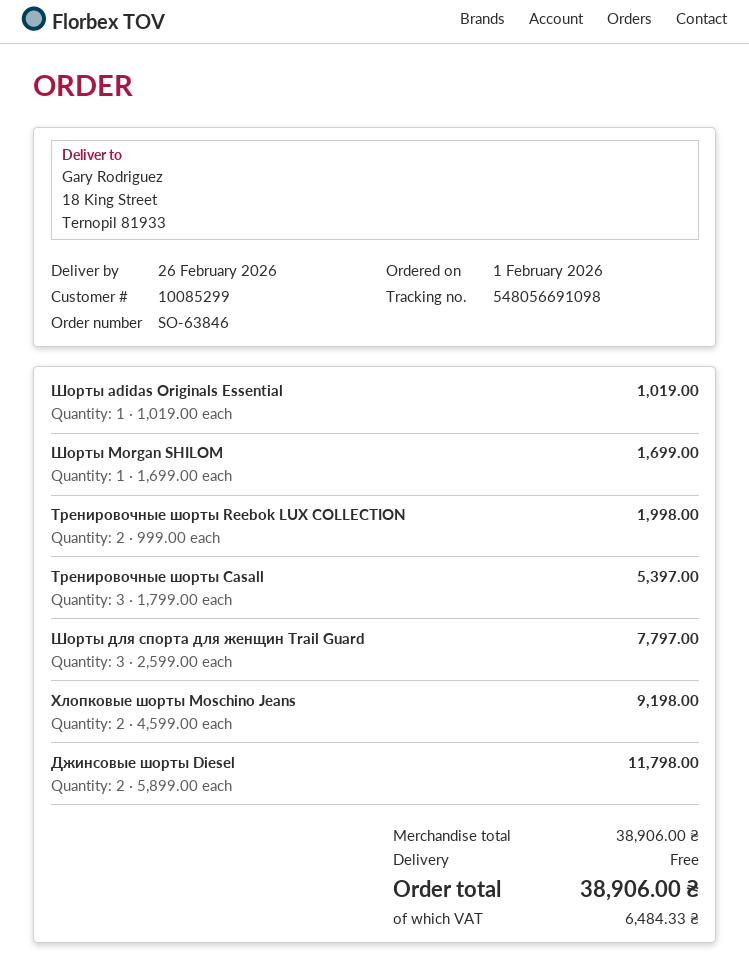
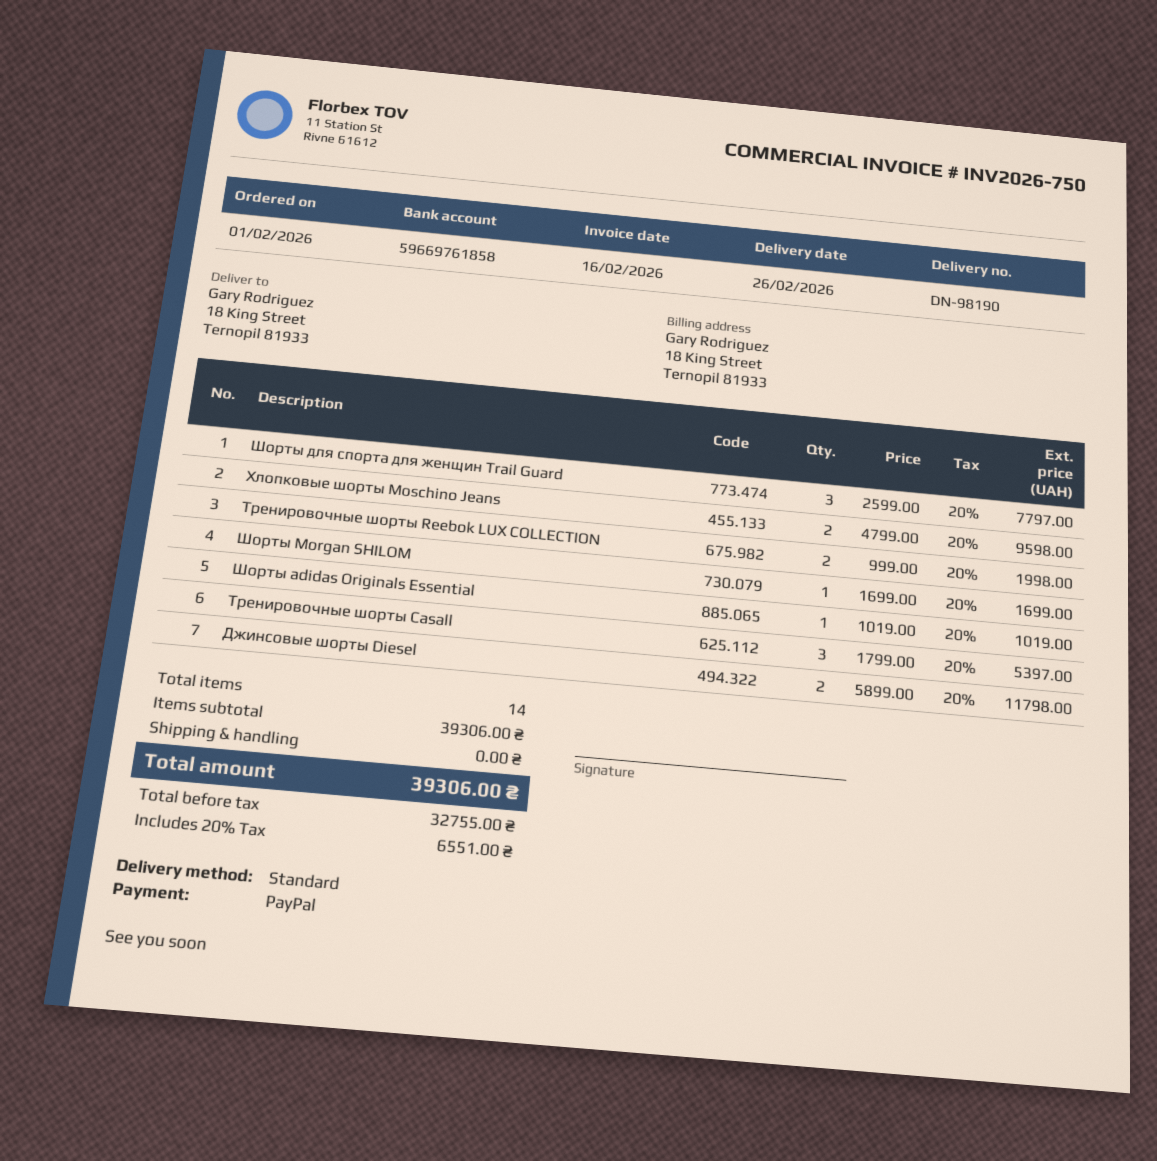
Хлопковые шорты Moschino Jeans: 2 x 4599.00 = 9198.00 -> 2 x 4799.00 = 9598.00
subtotal: 38906.00 -> 39306.00
tax: 6484.33 -> 6551.00
total: 38906.00 -> 39306.00

